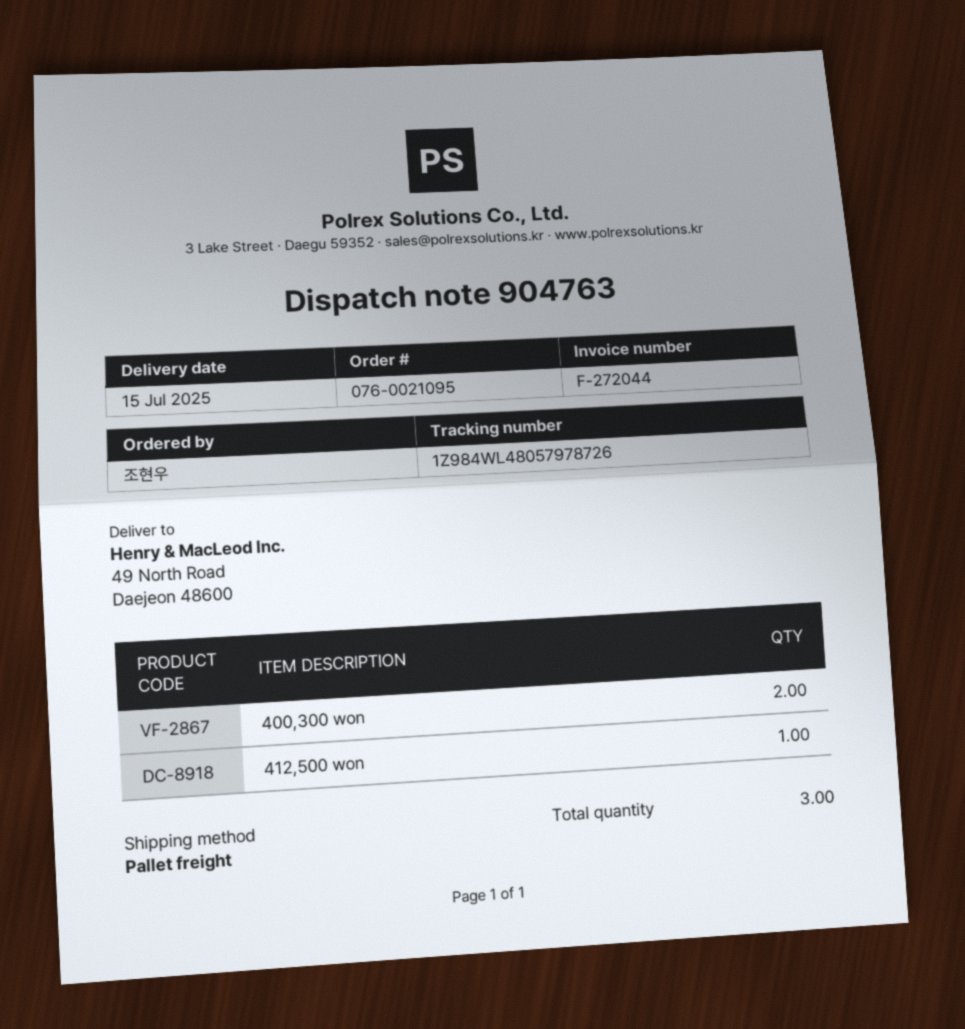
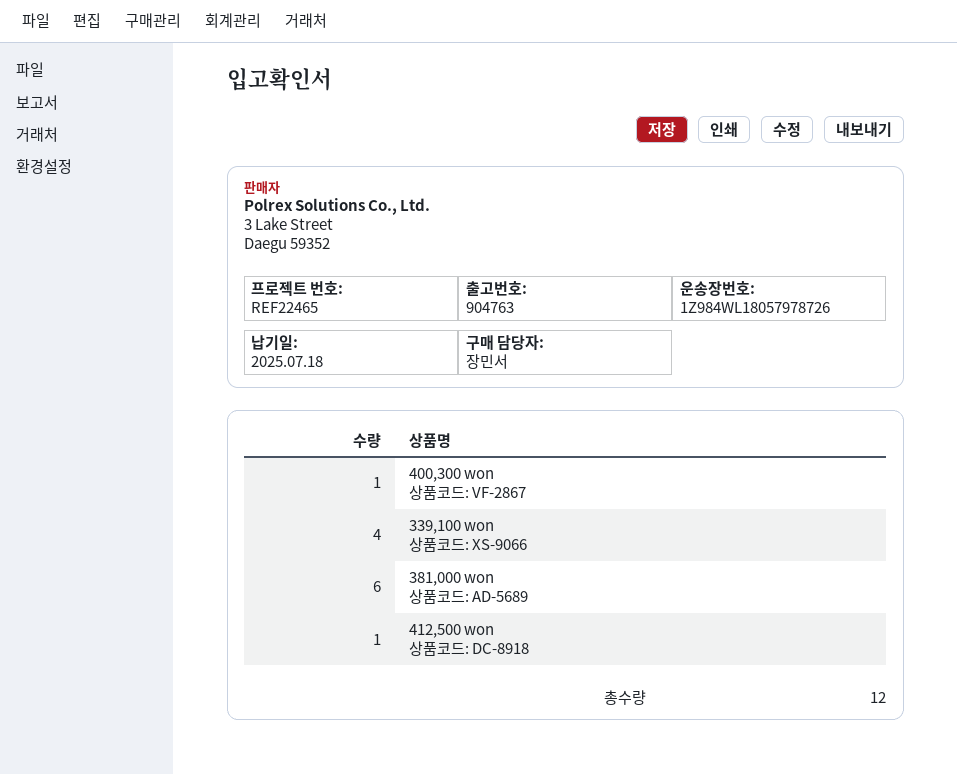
delivery date: 2025-07-15 -> 2025-07-18
ordered by: 조현우 -> 장민서
tracking number: 1Z984WL48057978726 -> 1Z984WL18057978726
400,300 won: 2 -> 1
339,100 won: none -> 4
381,000 won: none -> 6
total quantity: 3 -> 12

